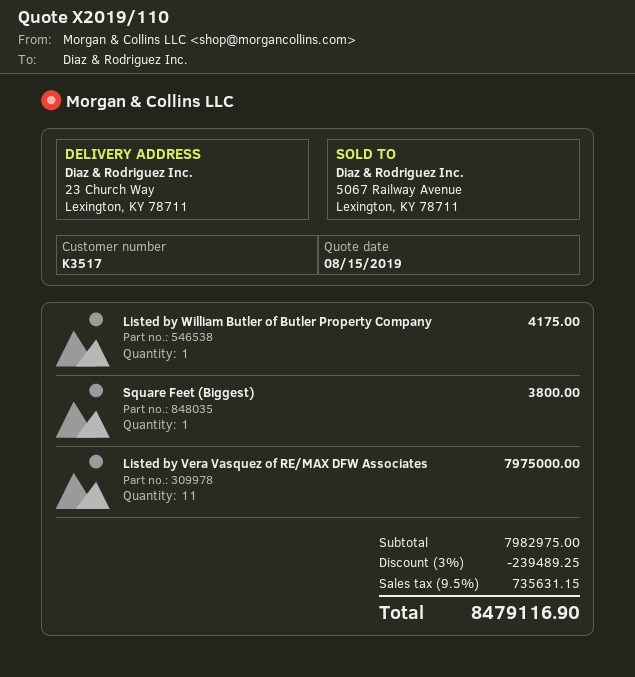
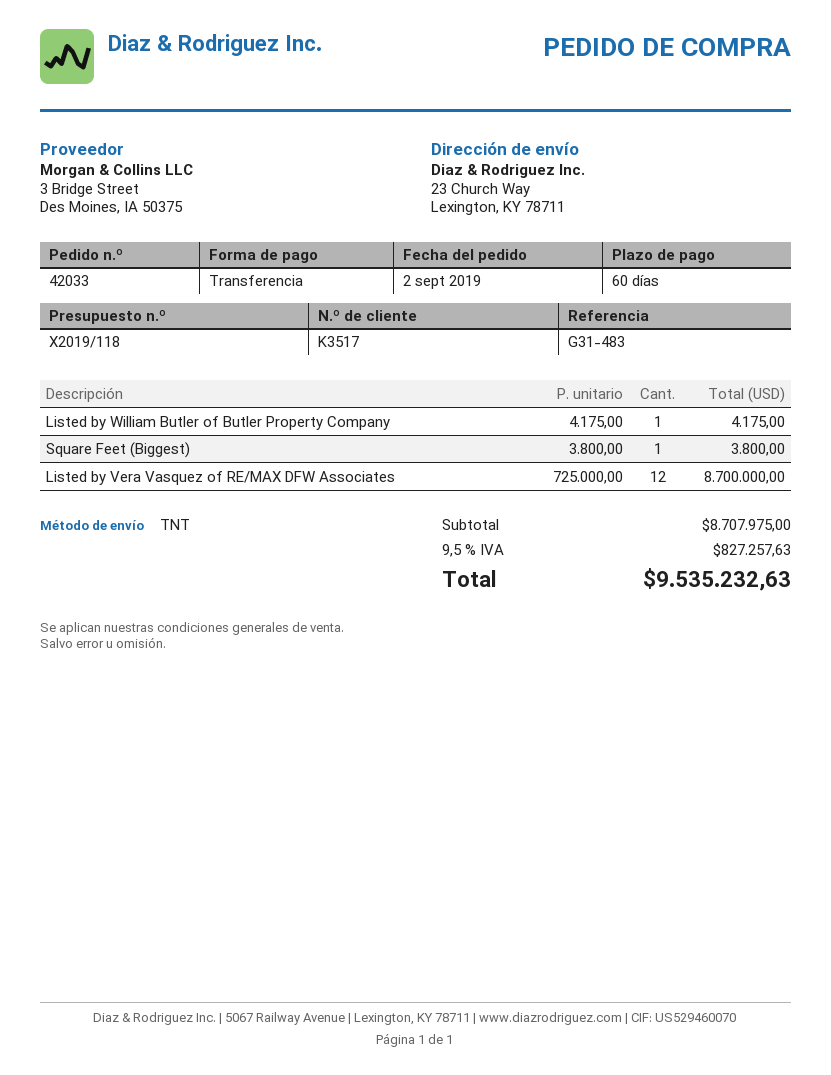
quote number: X2019/110 -> X2019/118
Listed by Vera Vasquez of RE/MAX DFW Associates: 11 for 7975000.00 -> 12 for 8700000.00
subtotal: 7982975.00 -> 8707975.00
discount: 3% = 239489.25 -> none
tax: 9.5% = 735631.15 -> 9.5% = 827257.63
total: 8479116.90 -> 9535232.63

